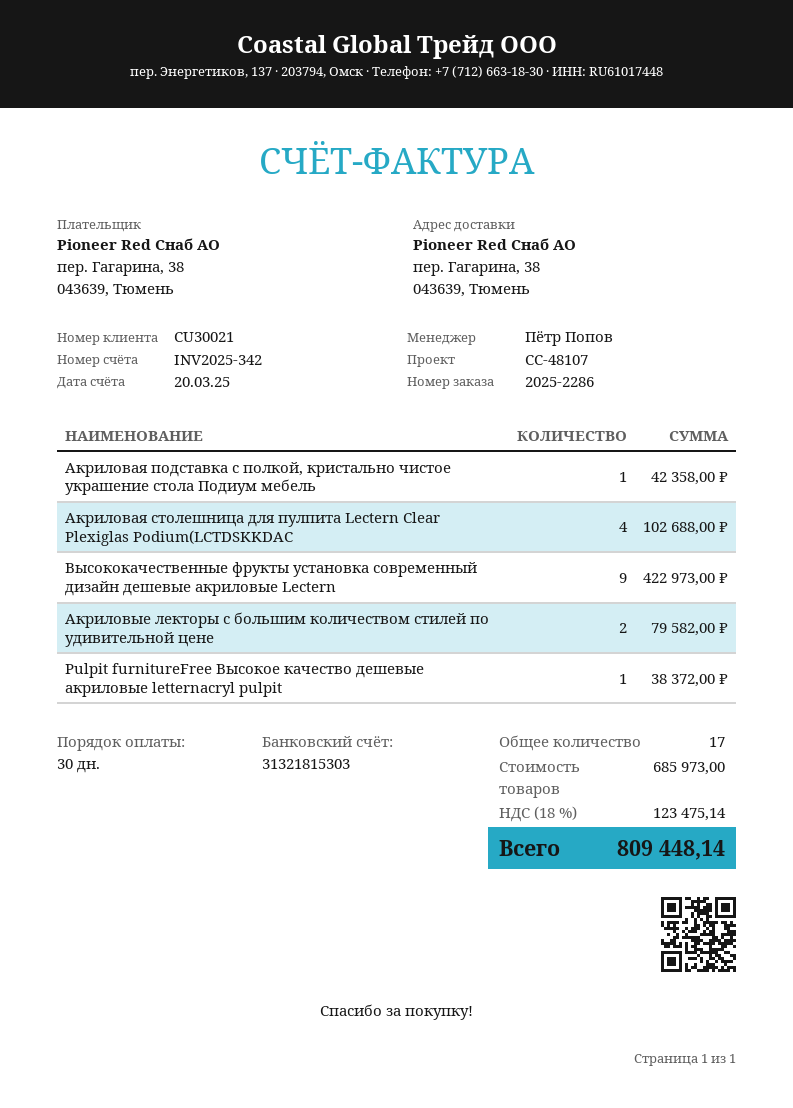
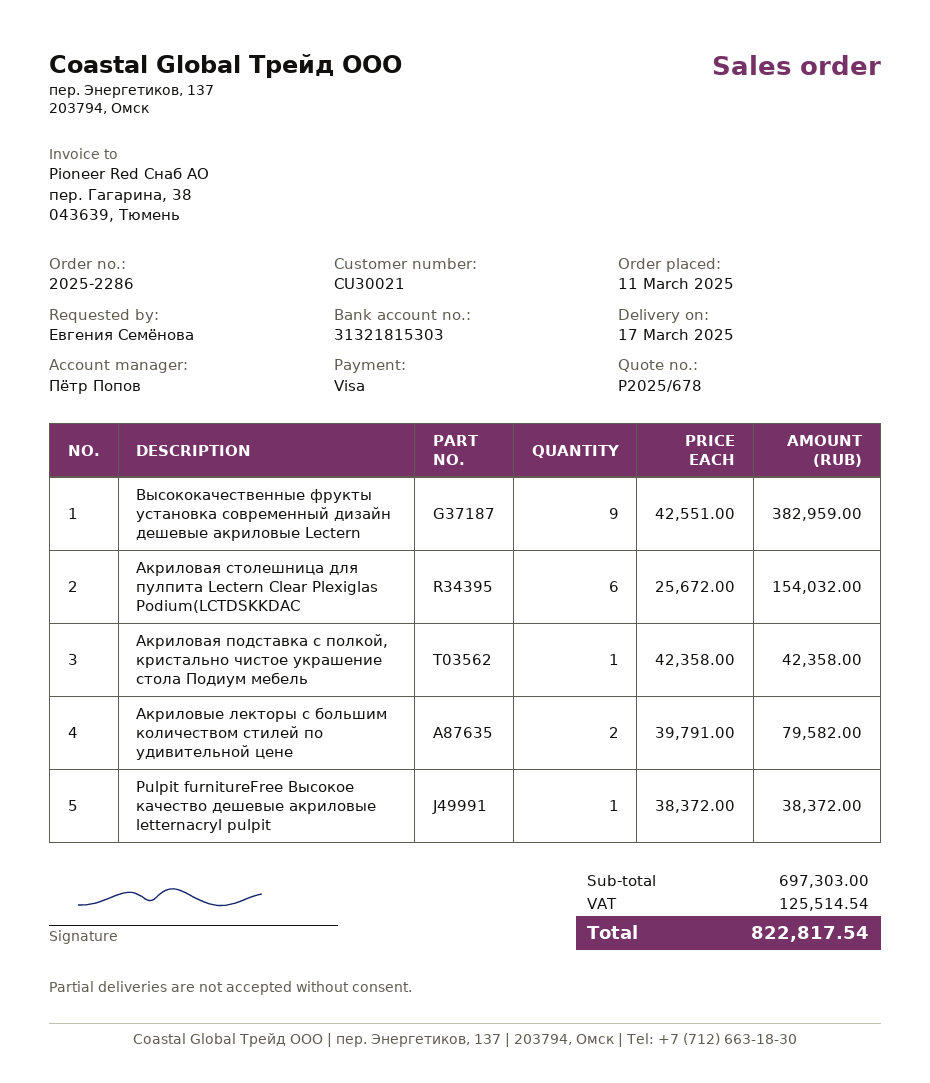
Акриловая столешница для пулпита Lectern Clear Plexiglas Podium(LCTDSKKDAC: 4 for 102688.00 -> 6 for 154032.00
Высококачественные фрукты установка современный дизайн дешевые акриловые Lectern: 9 for 422973.00 -> 9 for 382959.00
subtotal: 685973.00 -> 697303.00
tax: 123475.14 -> 125514.54
total: 809448.14 -> 822817.54

